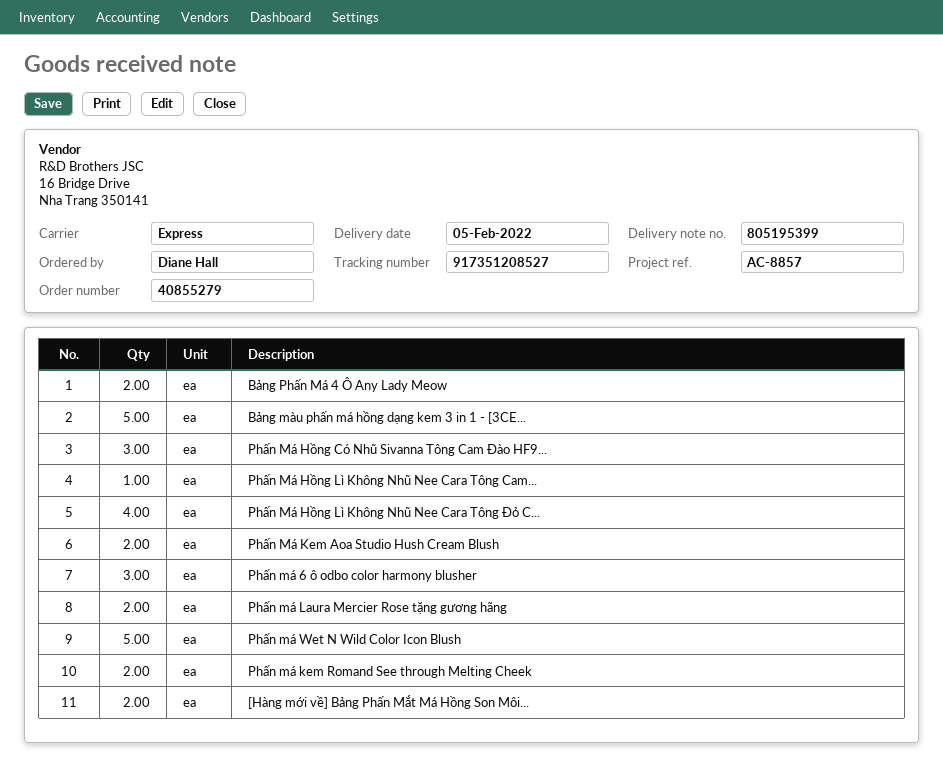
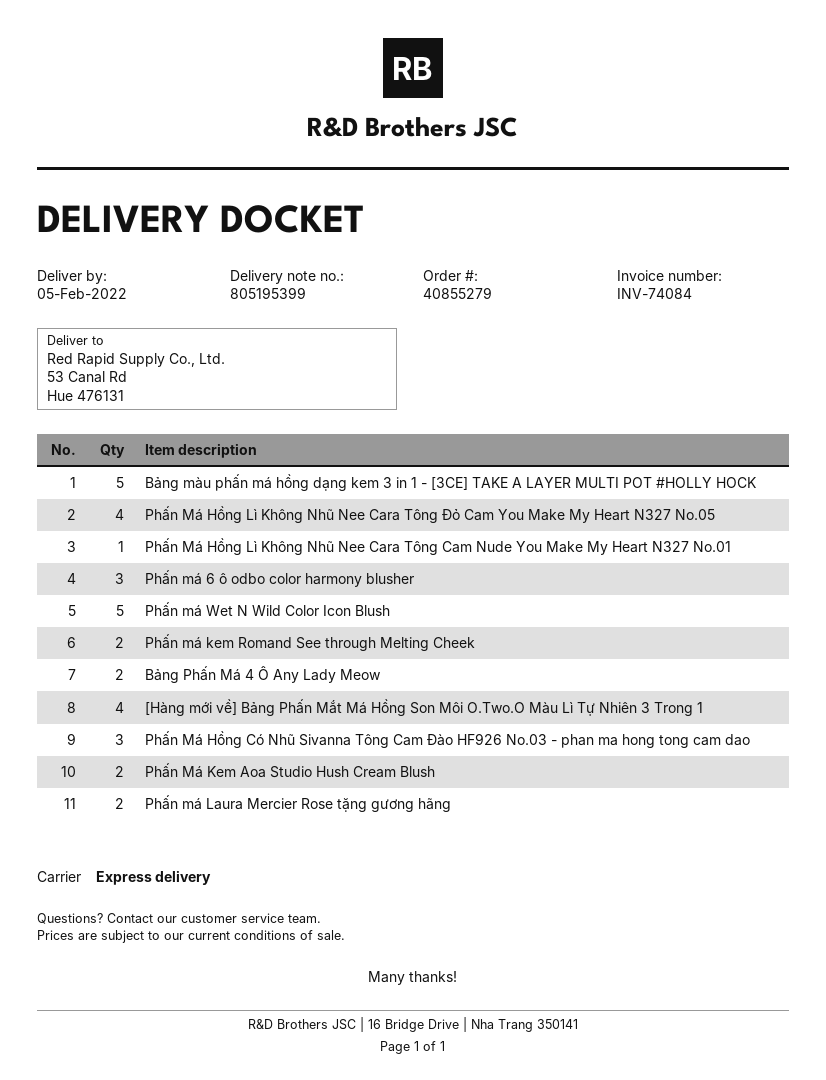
[Hàng mới về] Bảng Phấn Mắt Má Hồng Son Môi...: 2 -> 4

